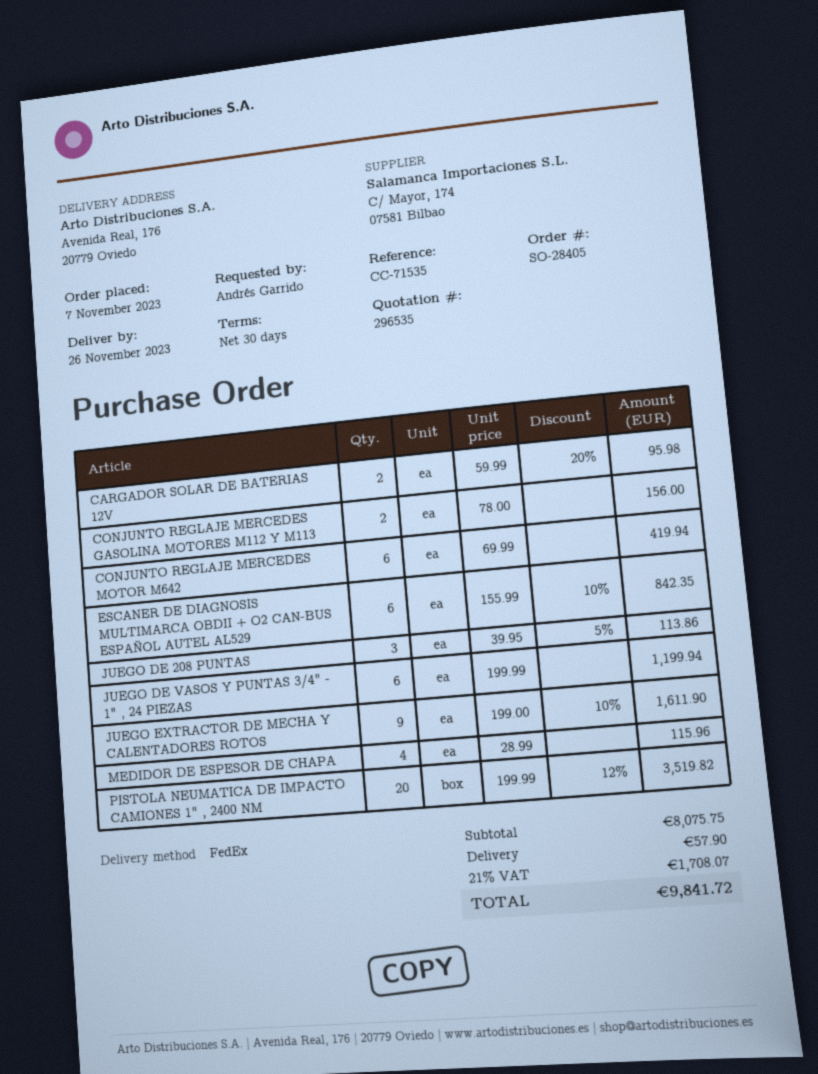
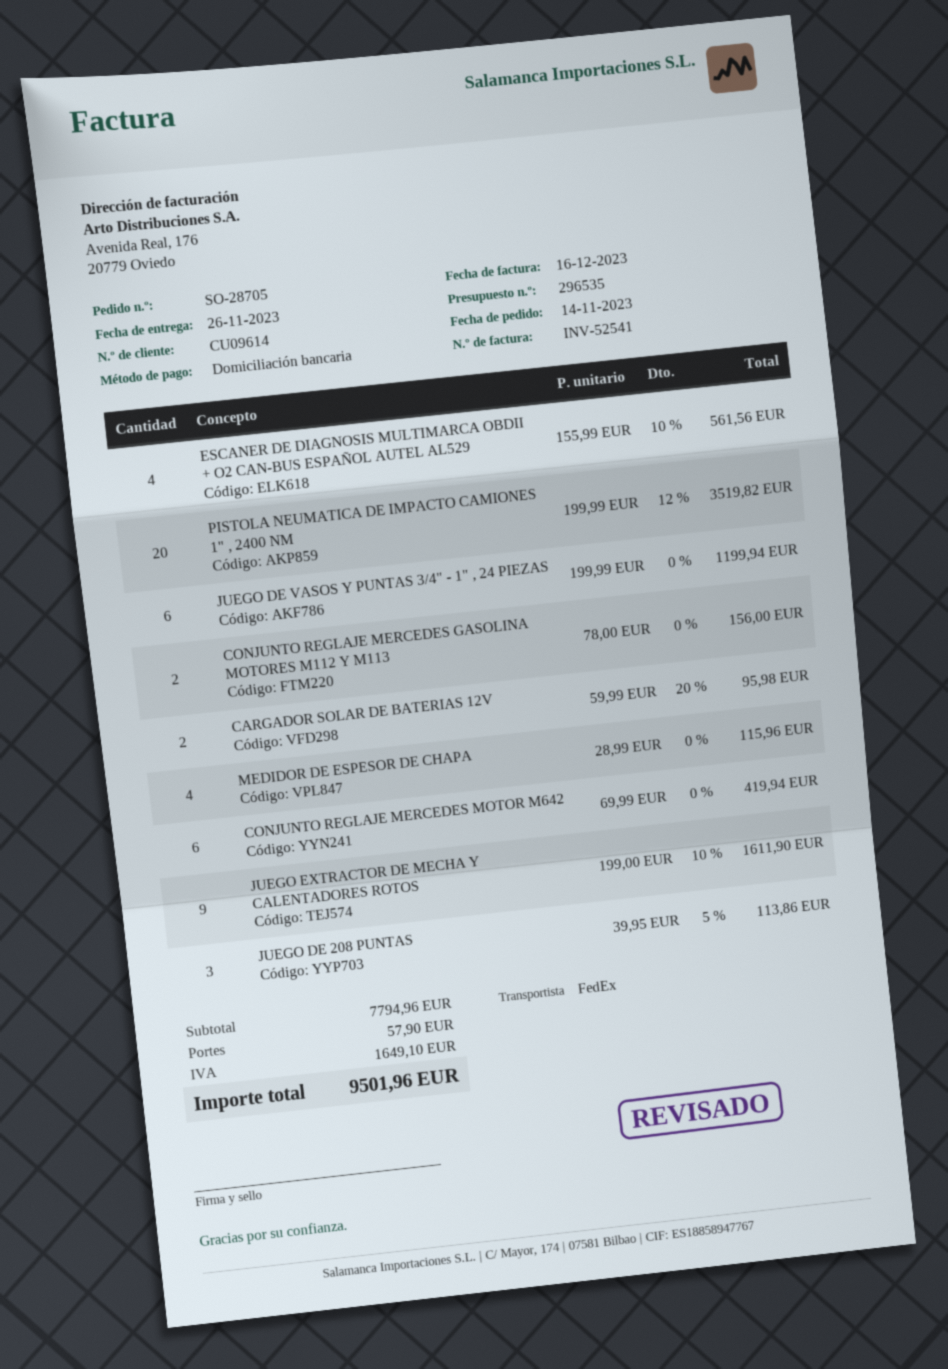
order number: SO-28405 -> SO-28705
order date: 2023-11-07 -> 2023-11-14
ESCANER DE DIAGNOSIS MULTIMARCA OBDII + O2 CAN-BUS ESPAÑOL AUTEL AL529: 6 x 155.99 - 10% = 842.35 -> 4 x 155.99 - 10% = 561.56
subtotal: 8075.75 -> 7794.96
tax: 1708.07 -> 1649.10
total: 9841.72 -> 9501.96

